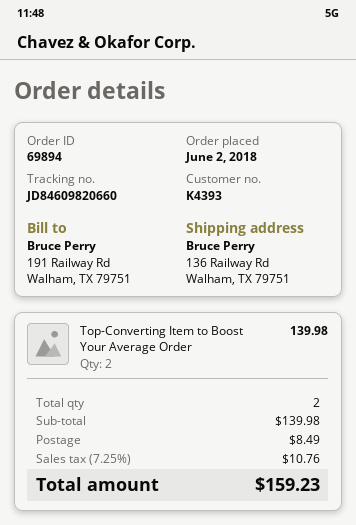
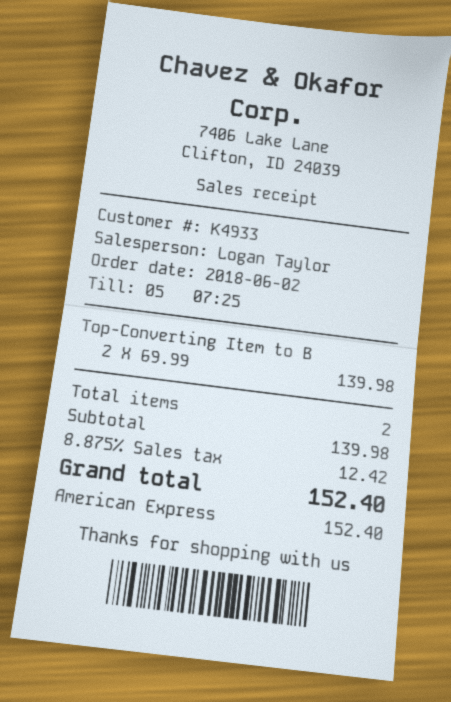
customer number: K4393 -> K4933
shipping: 8.49 -> none
tax: 7.25% = 10.76 -> 8.875% = 12.42
total: 159.23 -> 152.40

